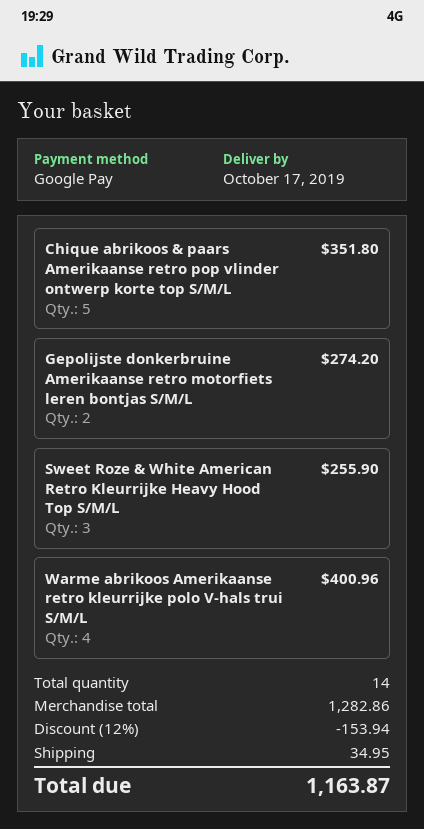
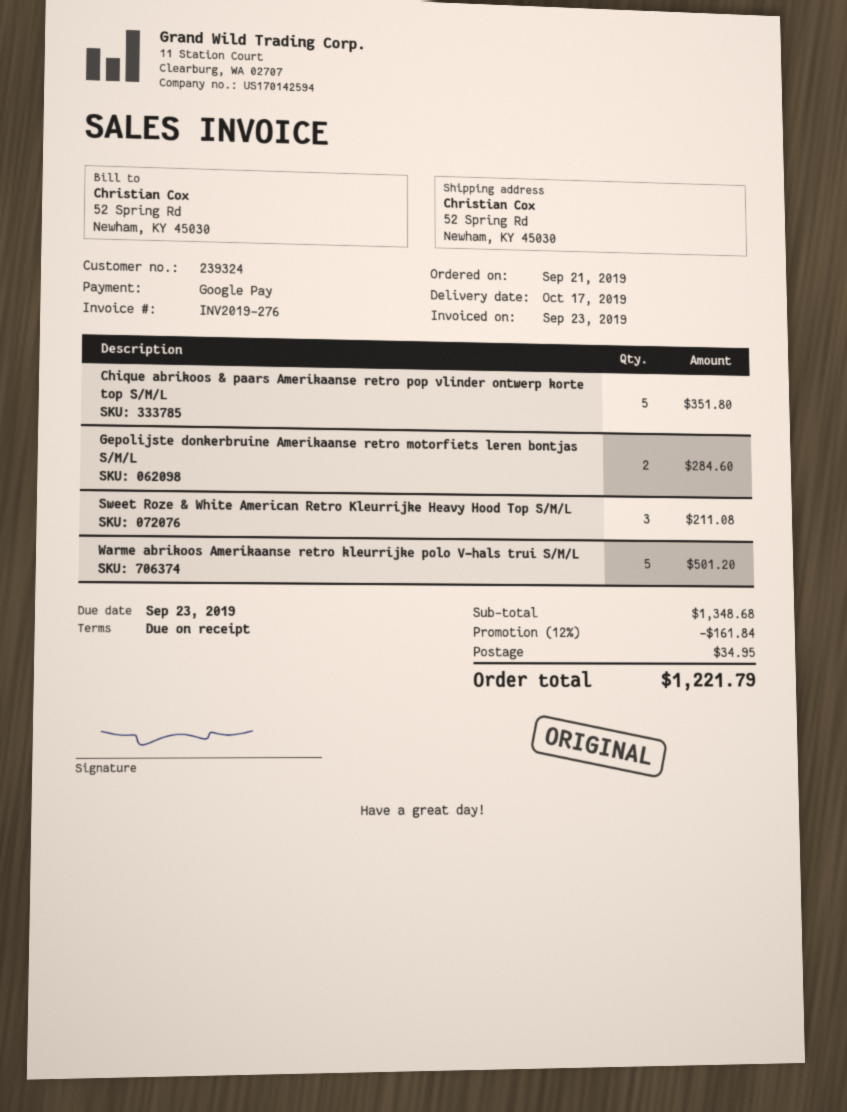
Gepolijste donkerbruine Amerikaanse retro motorfiets leren bontjas S/M/L: 2 for 274.20 -> 2 for 284.60
Sweet Roze & White American Retro Kleurrijke Heavy Hood Top S/M/L: 3 for 255.90 -> 3 for 211.08
Warme abrikoos Amerikaanse retro kleurrijke polo V-hals trui S/M/L: 4 for 400.96 -> 5 for 501.20
subtotal: 1282.86 -> 1348.68
discount: 12% = 153.94 -> 12% = 161.84
total: 1163.87 -> 1221.79

